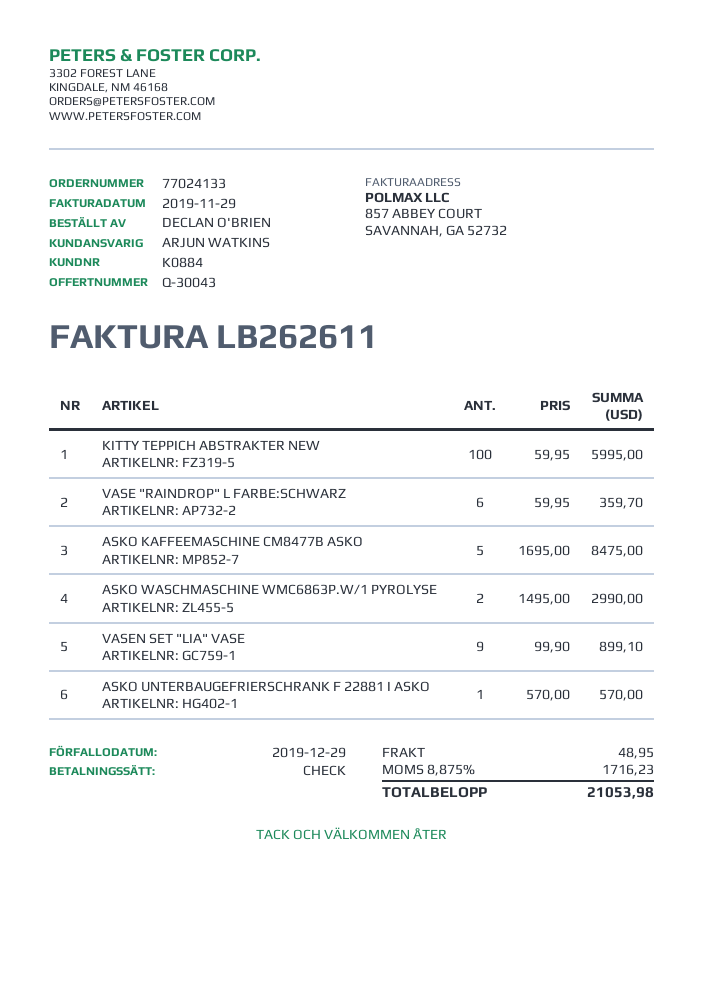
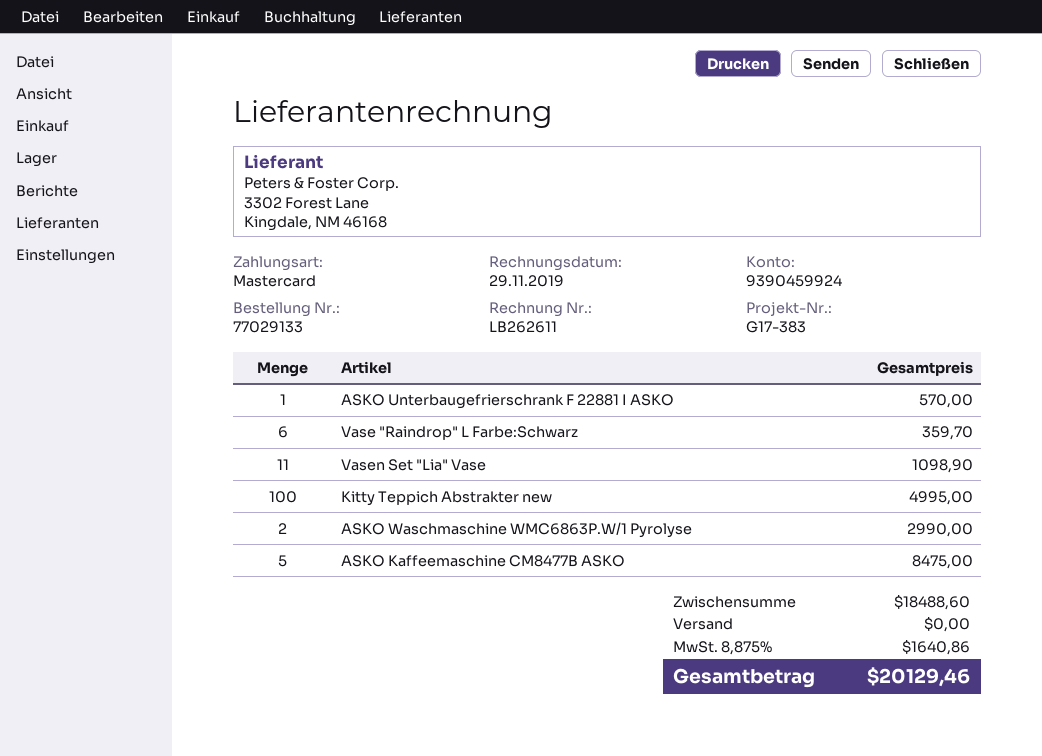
order number: 77024133 -> 77029133
payment method: cheque -> Mastercard
KITTY TEPPICH ABSTRAKTER NEW: 100 for 5995.00 -> 100 for 4995.00
VASEN SET "LIA" VASE: 9 for 899.10 -> 11 for 1098.90
shipping: 48.95 -> 0.00
tax: 8.875% = 1716.23 -> 8.875% = 1640.86
total: 21053.98 -> 20129.46

